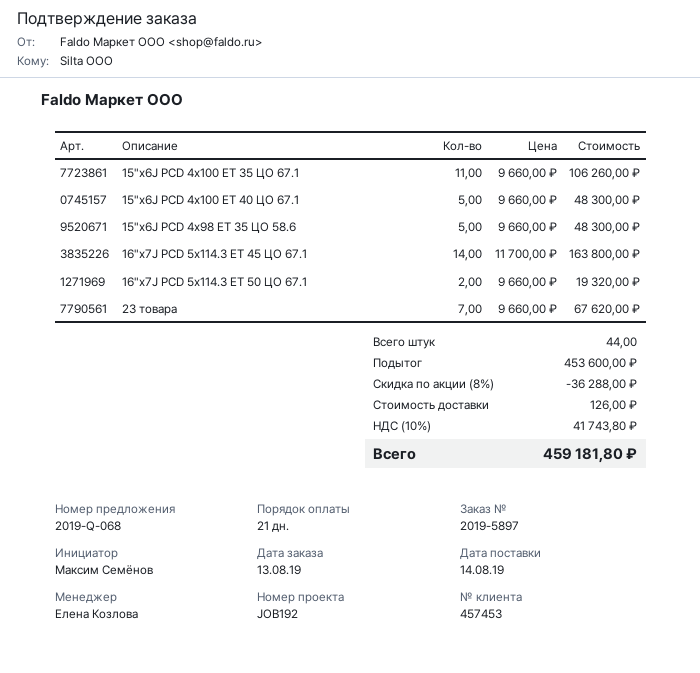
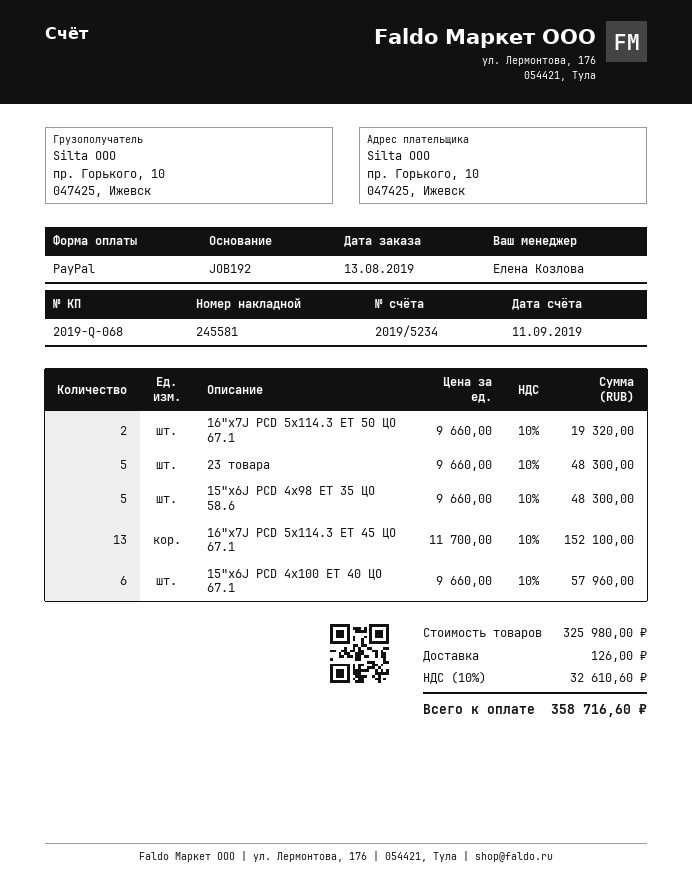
15"x6J PCD 4x100 ЕТ 35 ЦО 67.1: 11 x 9660.00 = 106260.00 -> none
15"x6J PCD 4x100 ЕТ 40 ЦО 67.1: 5 x 9660.00 = 48300.00 -> 6 x 9660.00 = 57960.00
16"x7J PCD 5x114.3 ЕТ 45 ЦО 67.1: 14 x 11700.00 = 163800.00 -> 13 x 11700.00 = 152100.00
23 товара: 7 x 9660.00 = 67620.00 -> 5 x 9660.00 = 48300.00
subtotal: 453600.00 -> 325980.00
discount: 8% = 36288.00 -> none
tax: 10% = 41743.80 -> 10% = 32610.60
total: 459181.80 -> 358716.60

